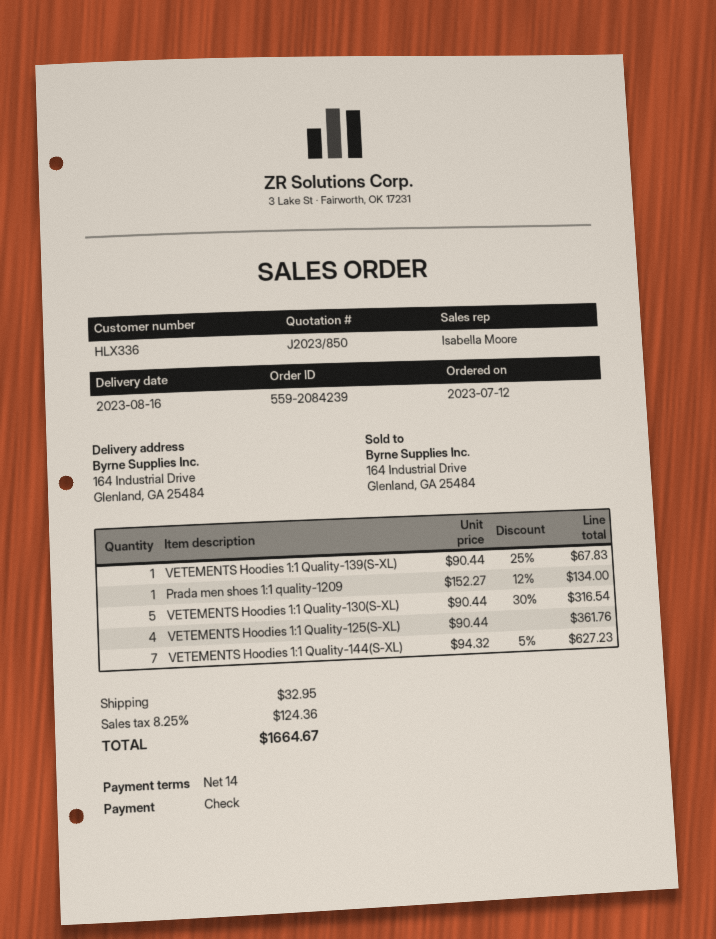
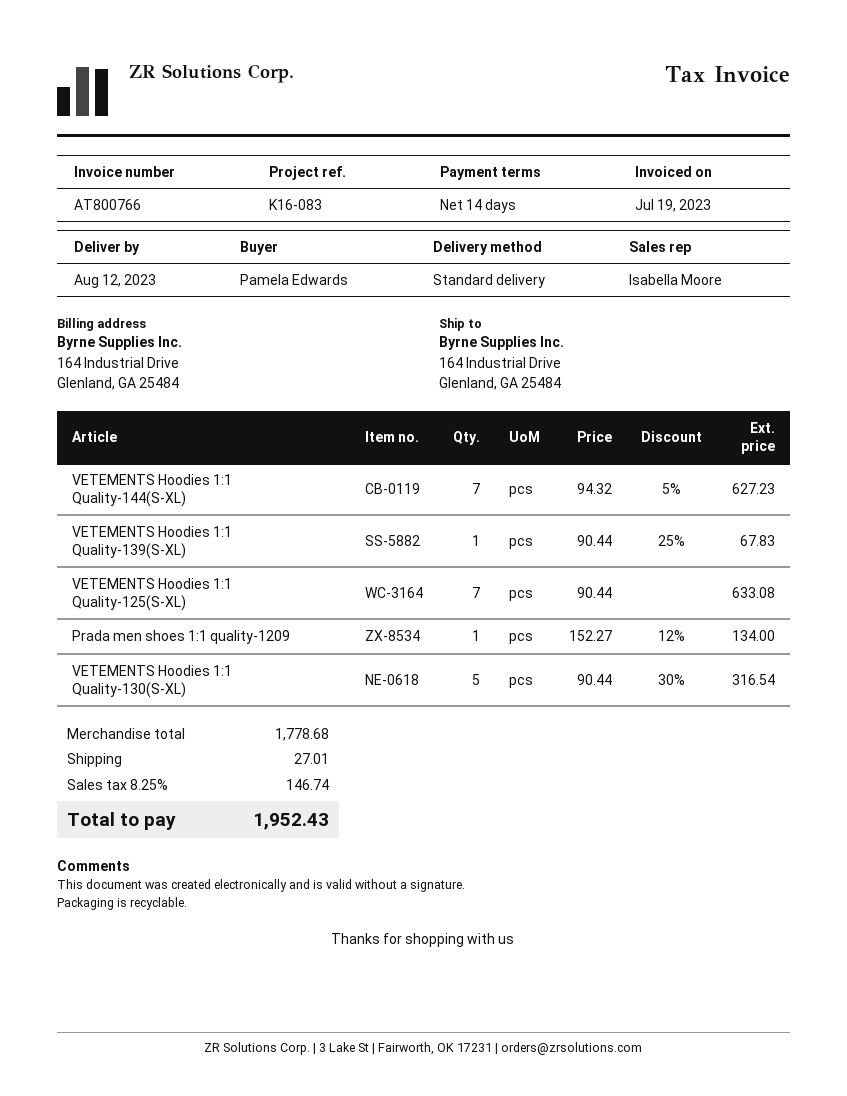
delivery date: 2023-08-16 -> 2023-08-12
VETEMENTS Hoodies 1:1 Quality-125(S-XL): 4 x 90.44 = 361.76 -> 7 x 90.44 = 633.08
shipping: 32.95 -> 27.01
tax: 8.25% = 124.36 -> 8.25% = 146.74
total: 1664.67 -> 1952.43

